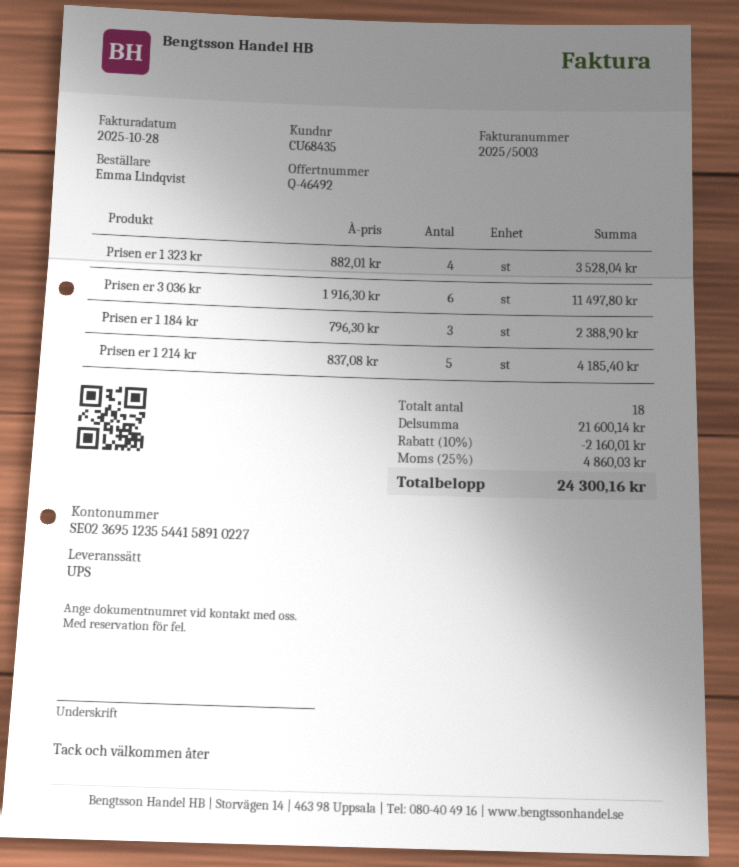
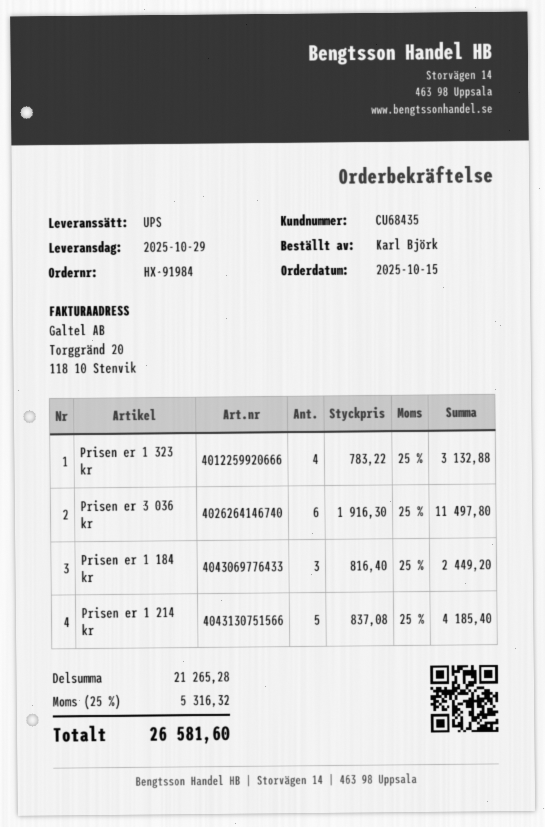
ordered by: Emma Lindqvist -> Karl Björk
Prisen er 1 323 kr: 4 x 882.01 = 3528.04 -> 4 x 783.22 = 3132.88
Prisen er 1 184 kr: 3 x 796.30 = 2388.90 -> 3 x 816.40 = 2449.20
subtotal: 21600.14 -> 21265.28
discount: 10% = 2160.01 -> none
tax: 25% = 4860.03 -> 25% = 5316.32
total: 24300.16 -> 26581.60

